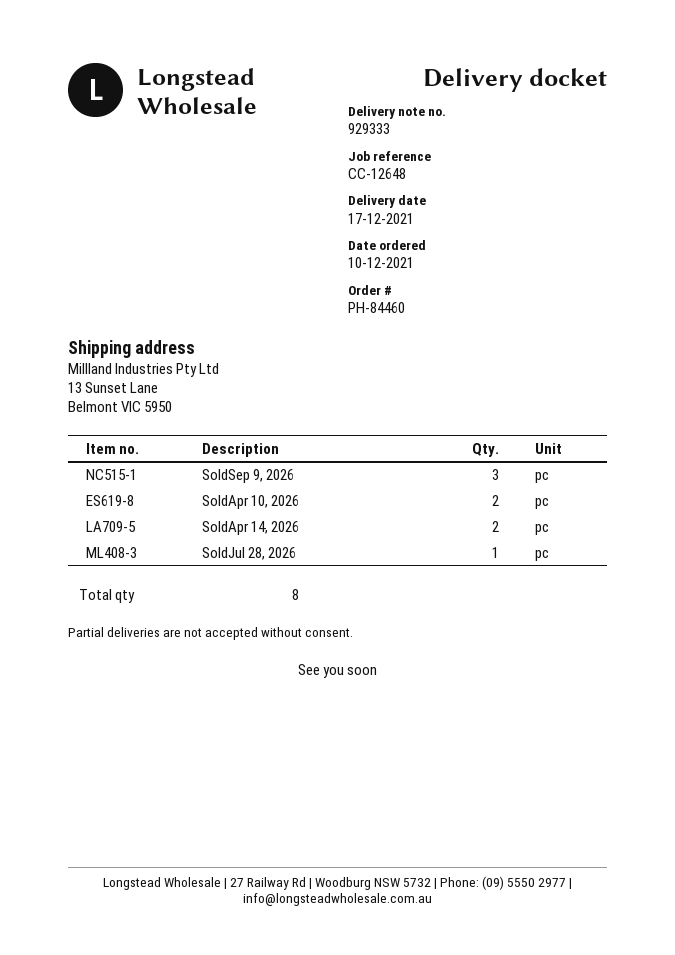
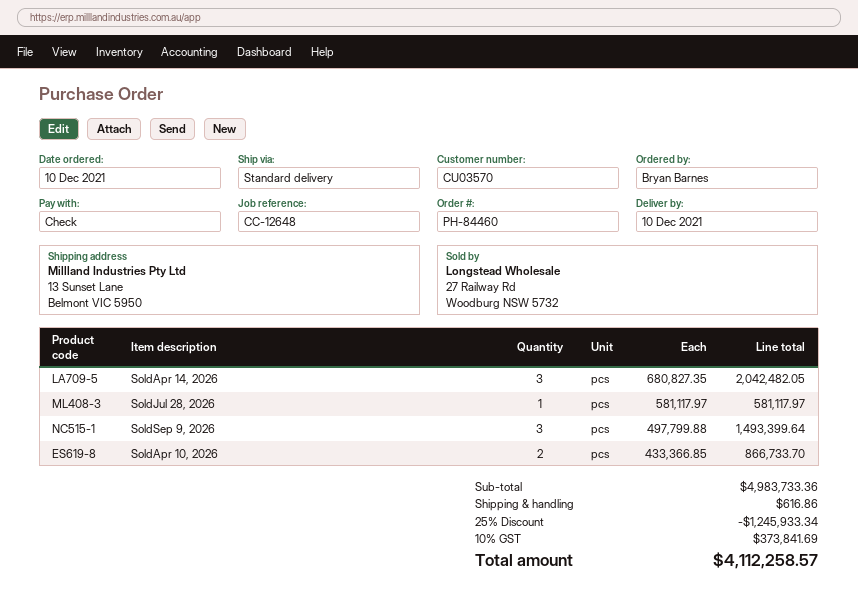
delivery date: 2021-12-17 -> 2021-12-10
SoldApr 14, 2026: 2 -> 3

